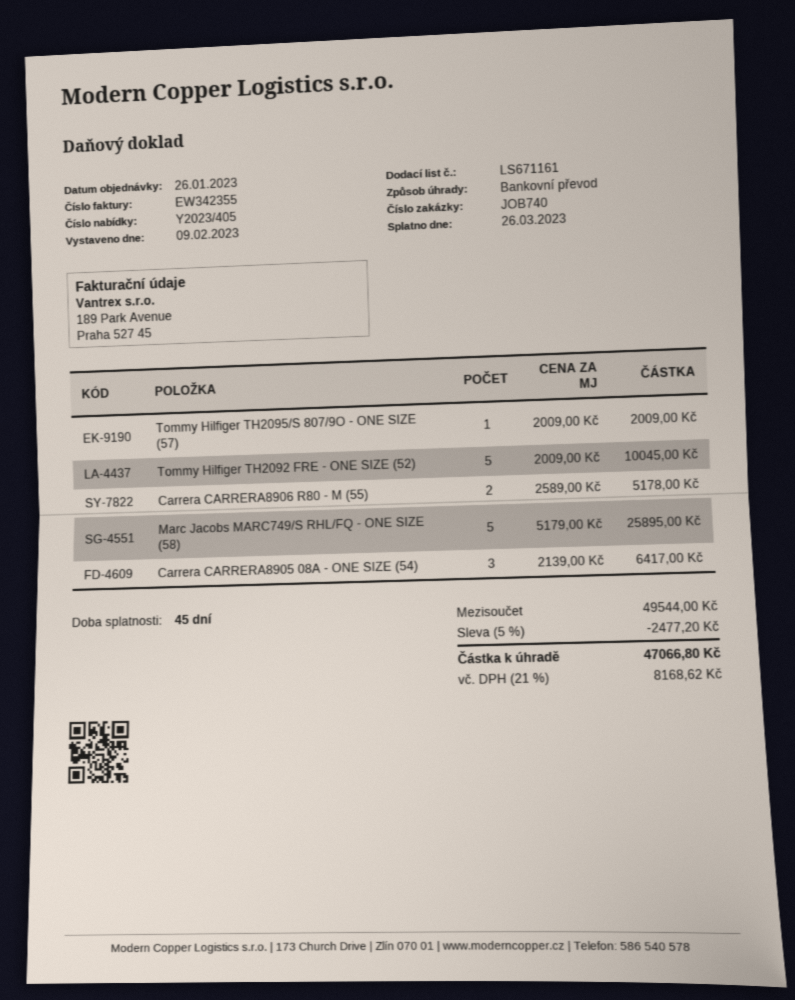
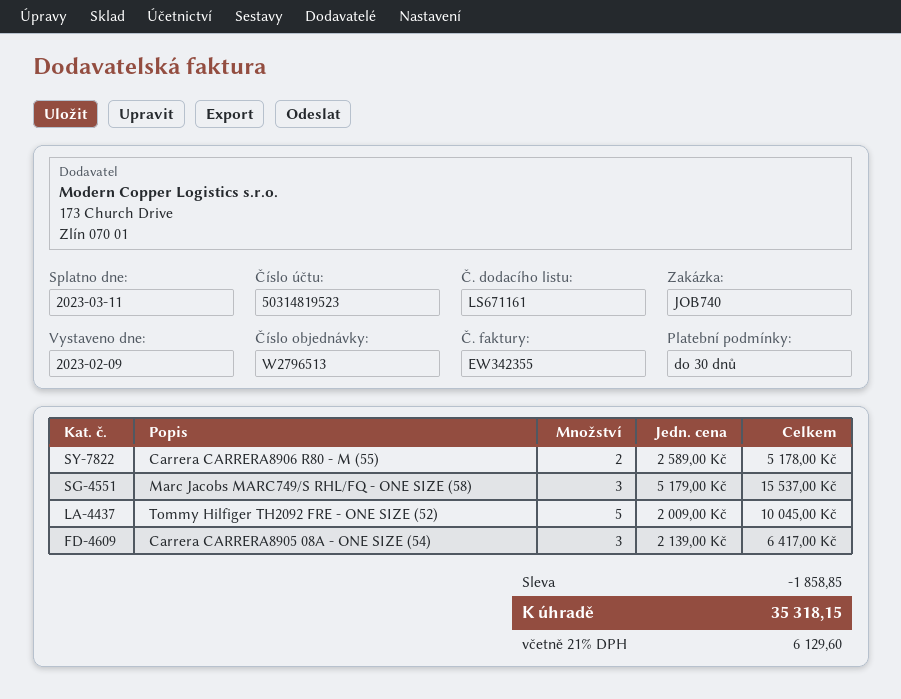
payment terms: 45 days -> 30 days
due date: 2023-03-26 -> 2023-03-11
Tommy Hilfiger TH2095/S 807/9O - ONE SIZE (57): 1 x 2009.00 = 2009.00 -> none
Marc Jacobs MARC749/S RHL/FQ - ONE SIZE (58): 5 x 5179.00 = 25895.00 -> 3 x 5179.00 = 15537.00
discount: 2477.20 -> 1858.85
tax: 21% = 8168.62 -> 21% = 6129.60
total: 47066.80 -> 35318.15

